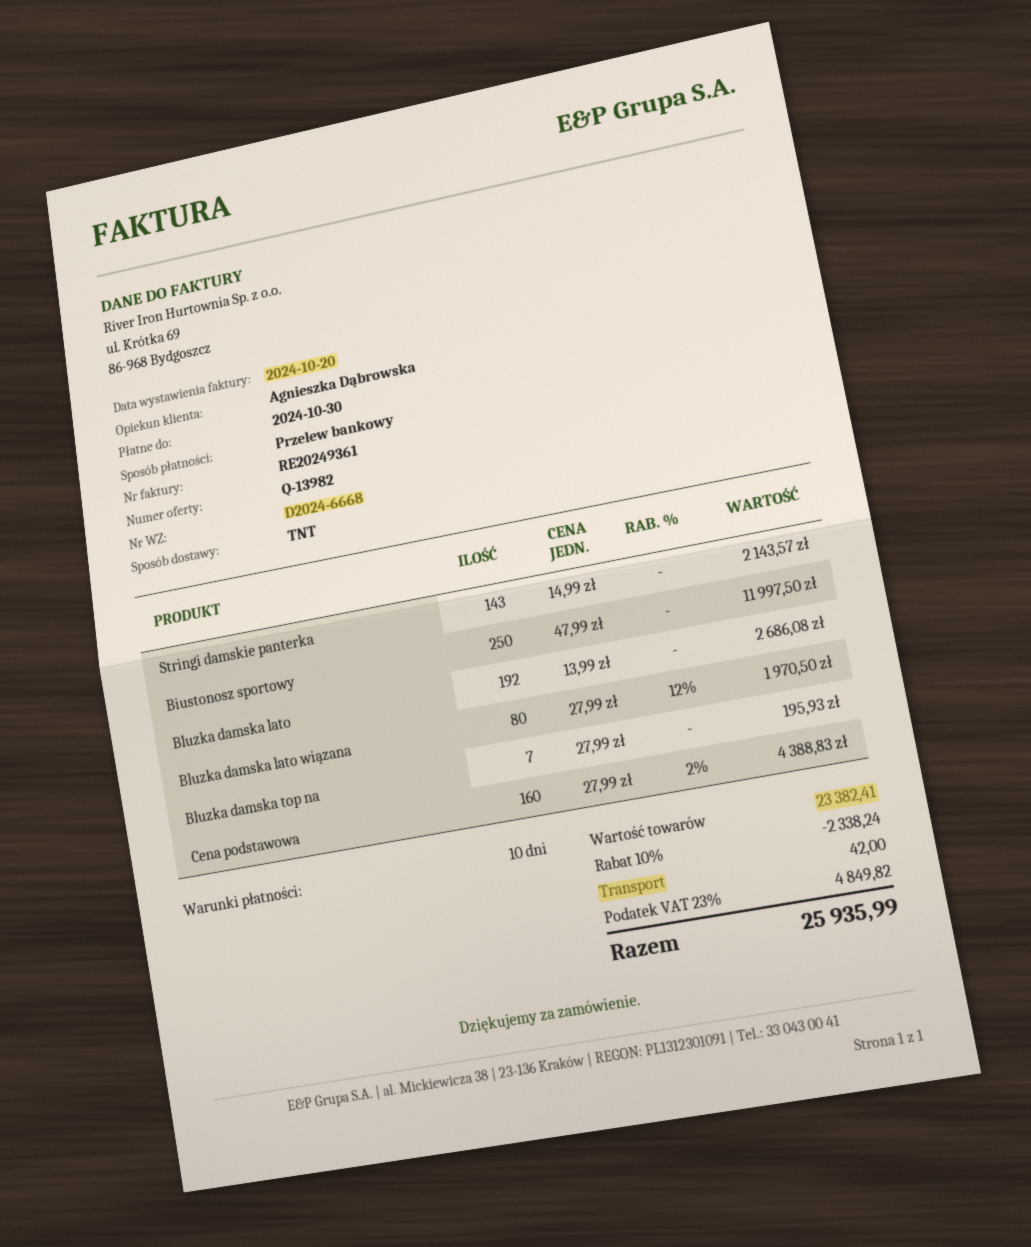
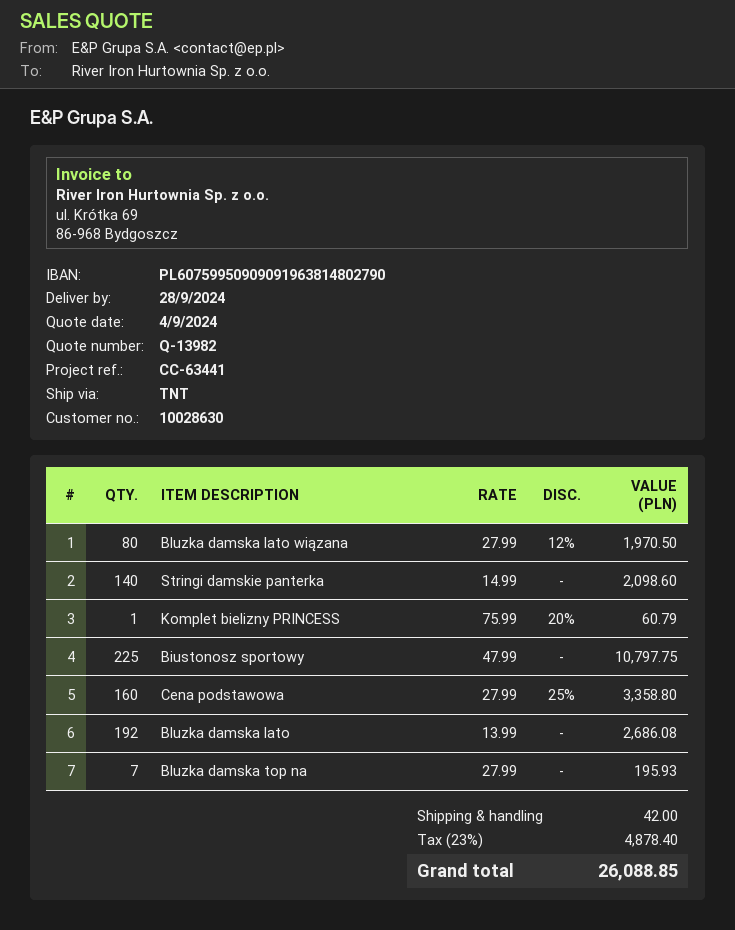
Stringi damskie panterka: 143 x 14.99 = 2143.57 -> 140 x 14.99 = 2098.60
Biustonosz sportowy: 250 x 47.99 = 11997.50 -> 225 x 47.99 = 10797.75
Cena podstawowa: 160 x 27.99 - 2% = 4388.83 -> 160 x 27.99 - 25% = 3358.80
Komplet bielizny PRINCESS: none -> 1 x 75.99 - 20% = 60.79
discount: 10% = 2338.24 -> none
tax: 23% = 4849.82 -> 23% = 4878.40
total: 25935.99 -> 26088.85

